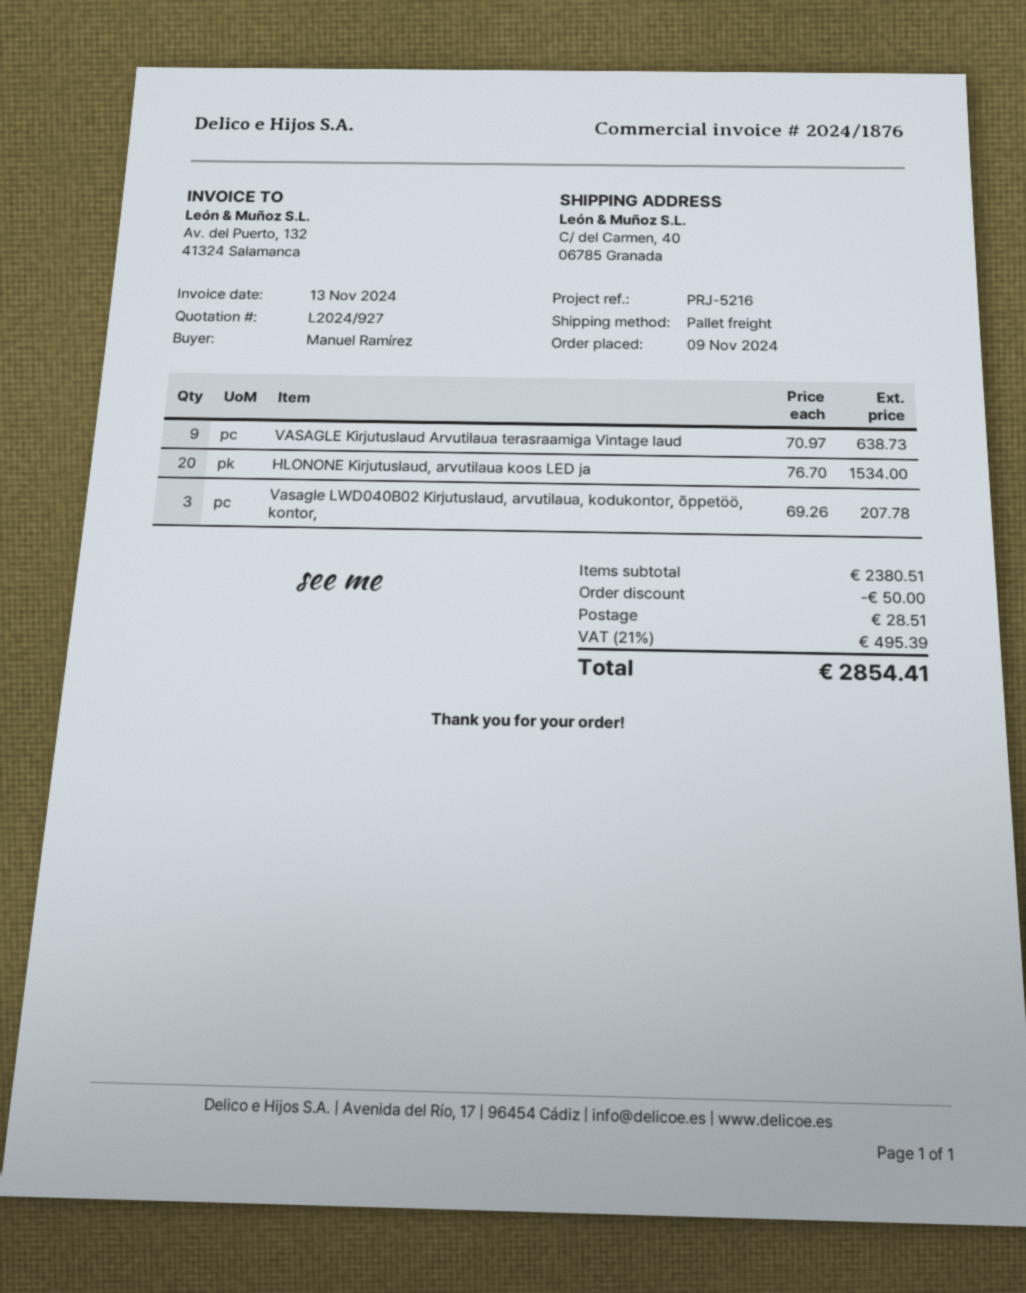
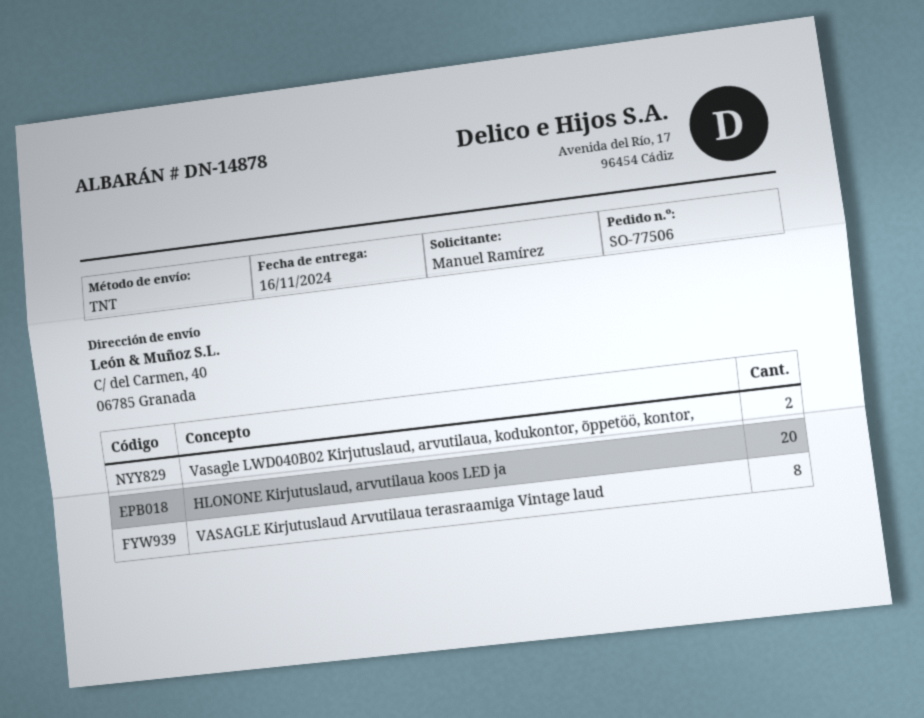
shipping method: pallet freight -> TNT
VASAGLE Kirjutuslaud Arvutilaua terasraamiga Vintage laud: 9 -> 8
Vasagle LWD040B02 Kirjutuslaud, arvutilaua, kodukontor, õppetöö, kontor,: 3 -> 2

